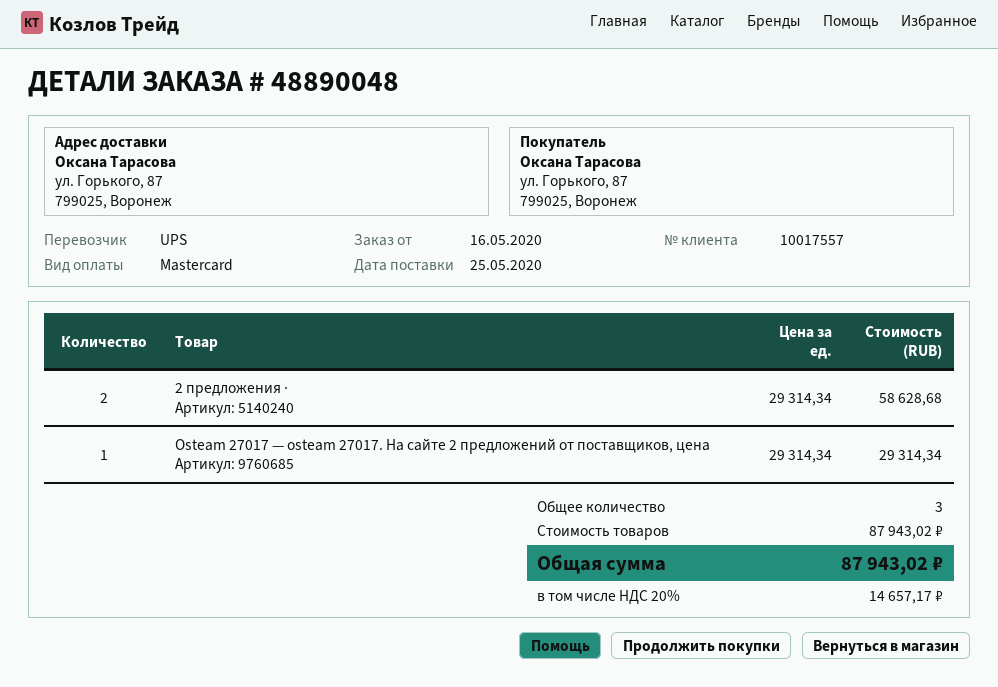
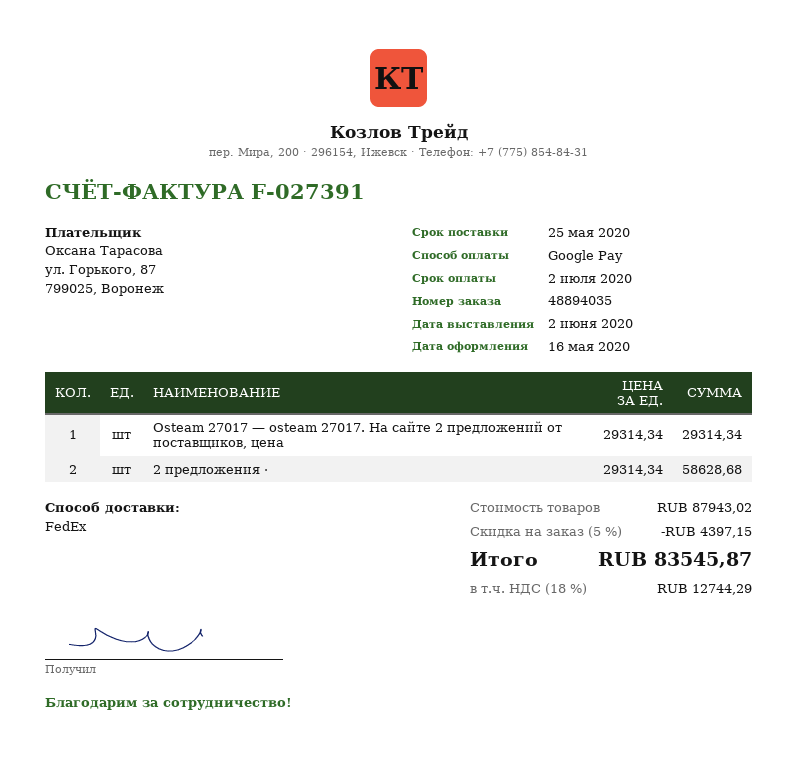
order number: 48890048 -> 48894035
payment method: Mastercard -> Google Pay
shipping method: UPS -> FedEx
discount: none -> 5% = 4397.15
tax: 20% = 14657.17 -> 18% = 12744.29
total: 87943.02 -> 83545.87

